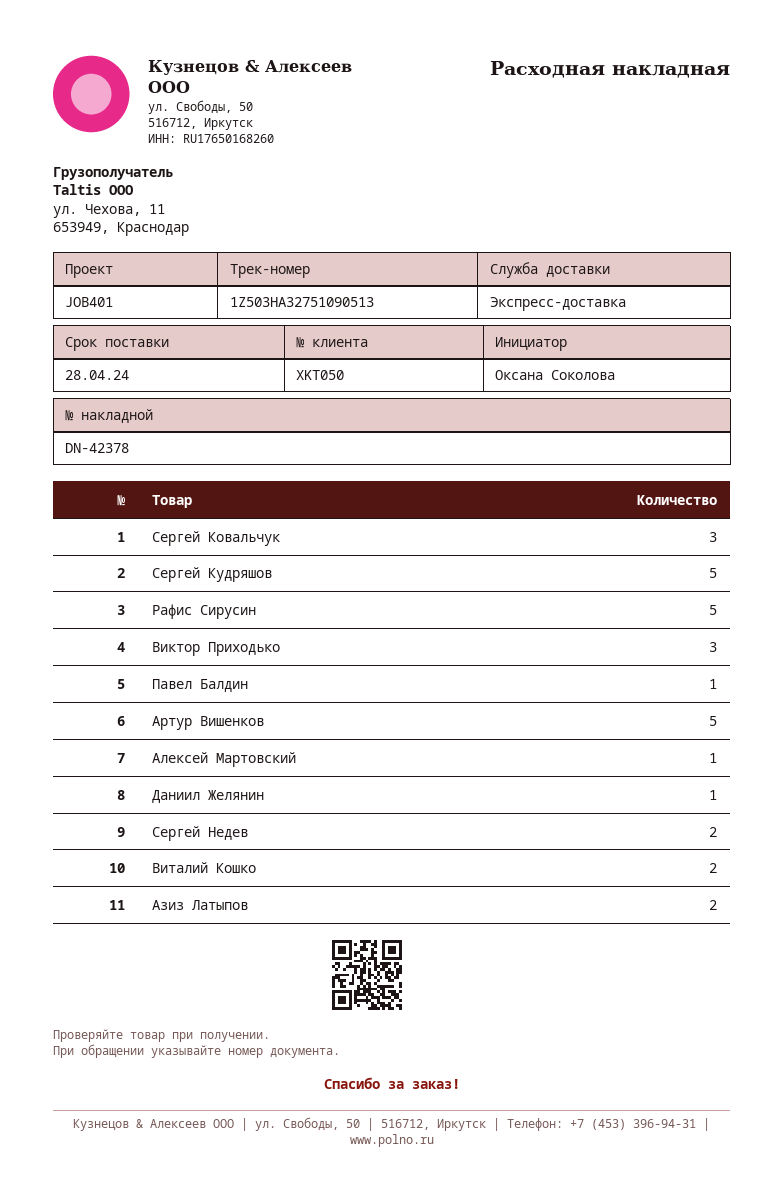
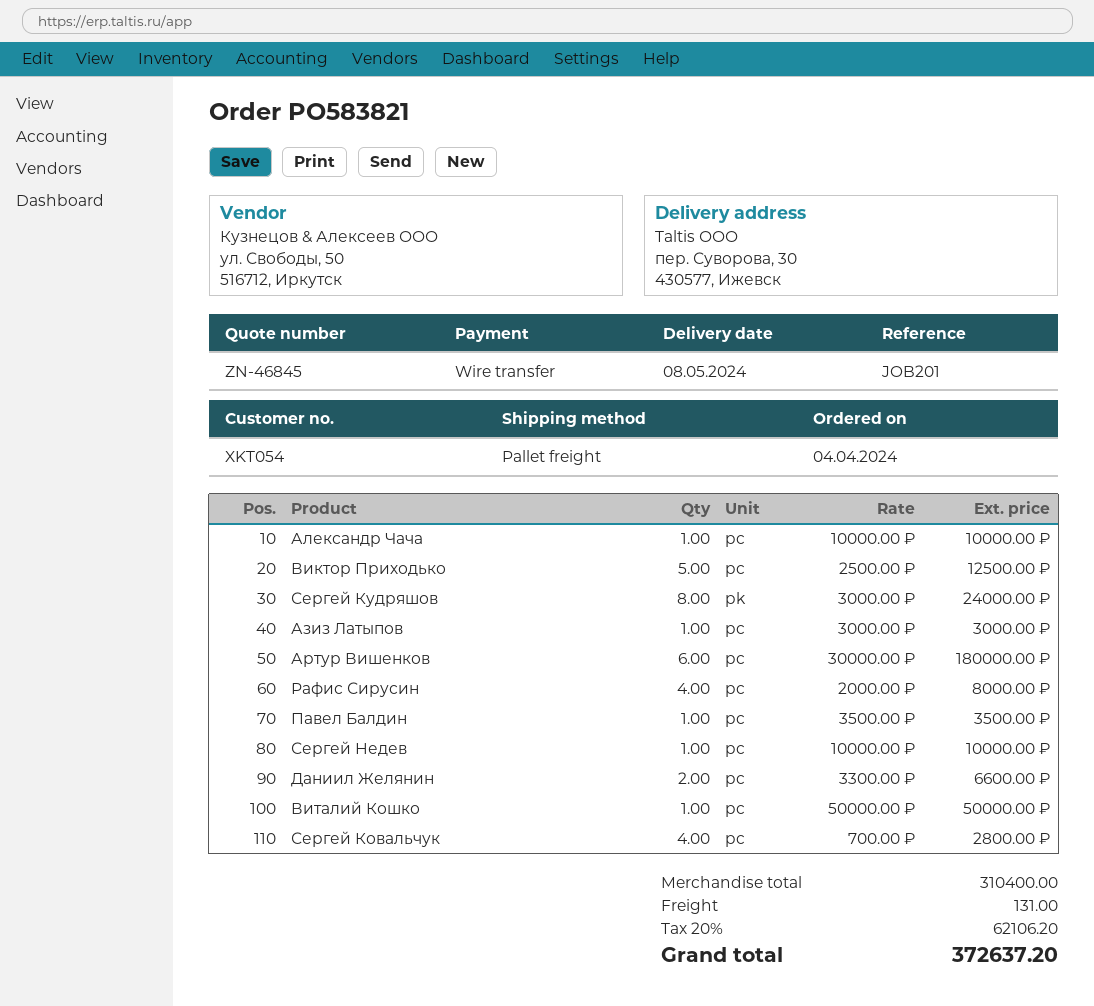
delivery date: 2024-04-28 -> 2024-05-08
customer number: XKT050 -> XKT054
reference: JOB401 -> JOB201
shipping method: express -> pallet freight
ship to: ул. Чехова, 11, 653949, Краснодар -> пер. Суворова, 30, 430577, Ижевск
Сергей Ковальчук: 3 -> 4
Сергей Кудряшов: 5 -> 8
Рафис Сирусин: 5 -> 4
Виктор Приходько: 3 -> 5
Артур Вишенков: 5 -> 6
Алексей Мартовский: 1 -> none
Даниил Желянин: 1 -> 2
Сергей Недев: 2 -> 1
Виталий Кошко: 2 -> 1
Азиз Латыпов: 2 -> 1
Александр Чача: none -> 1

